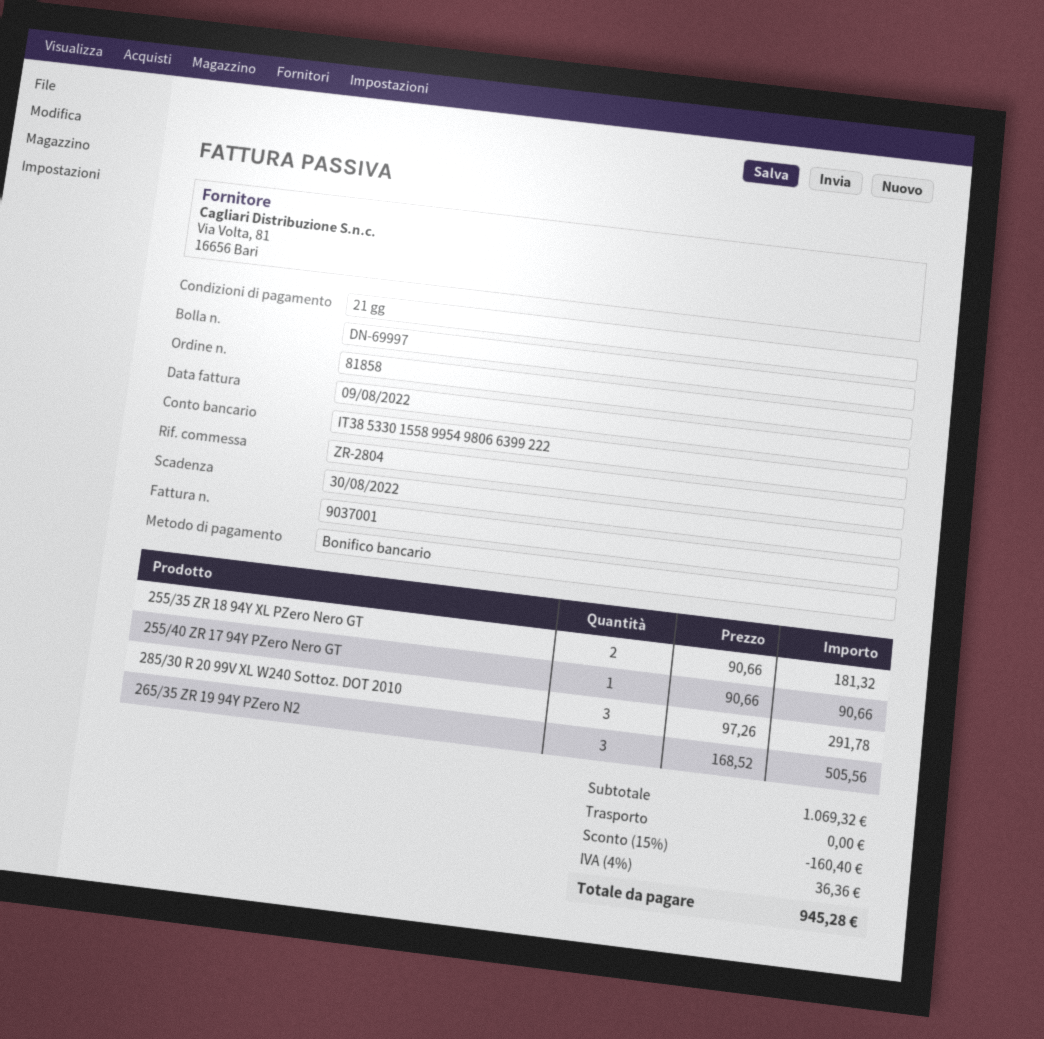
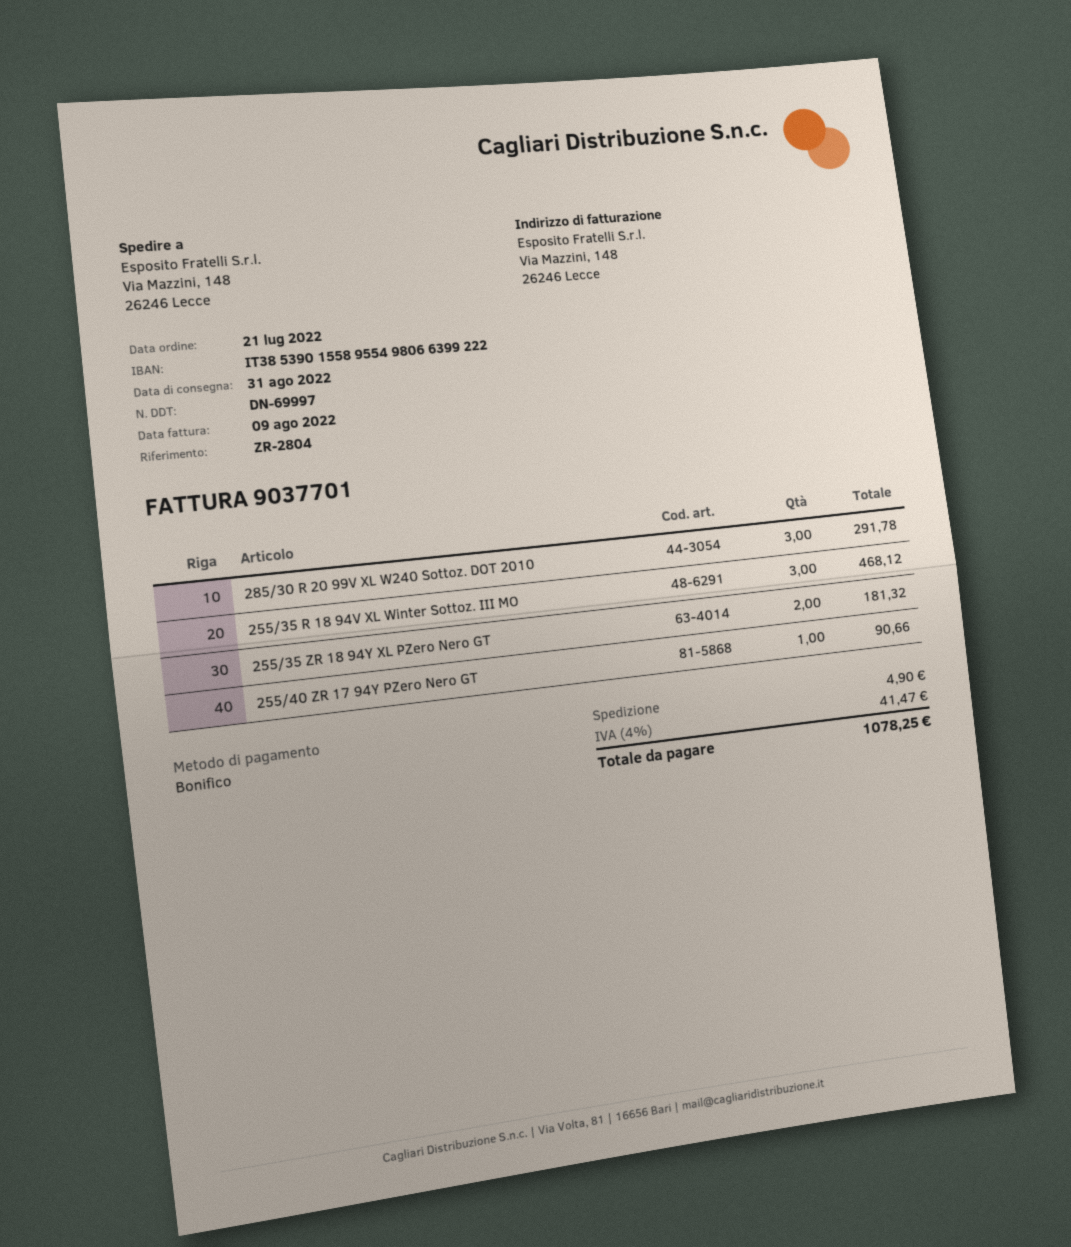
invoice number: 9037001 -> 9037701
bank account: IT3853301558995498066399222 -> IT3853901558955498066399222
265/35 ZR 19 94Y PZero N2: 3 for 505.56 -> none
255/35 R 18 94V XL Winter Sottoz. III MO: none -> 3 for 468.12
discount: 15% = 160.40 -> none
shipping: 0.00 -> 4.90
tax: 4% = 36.36 -> 4% = 41.47
total: 945.28 -> 1078.25

